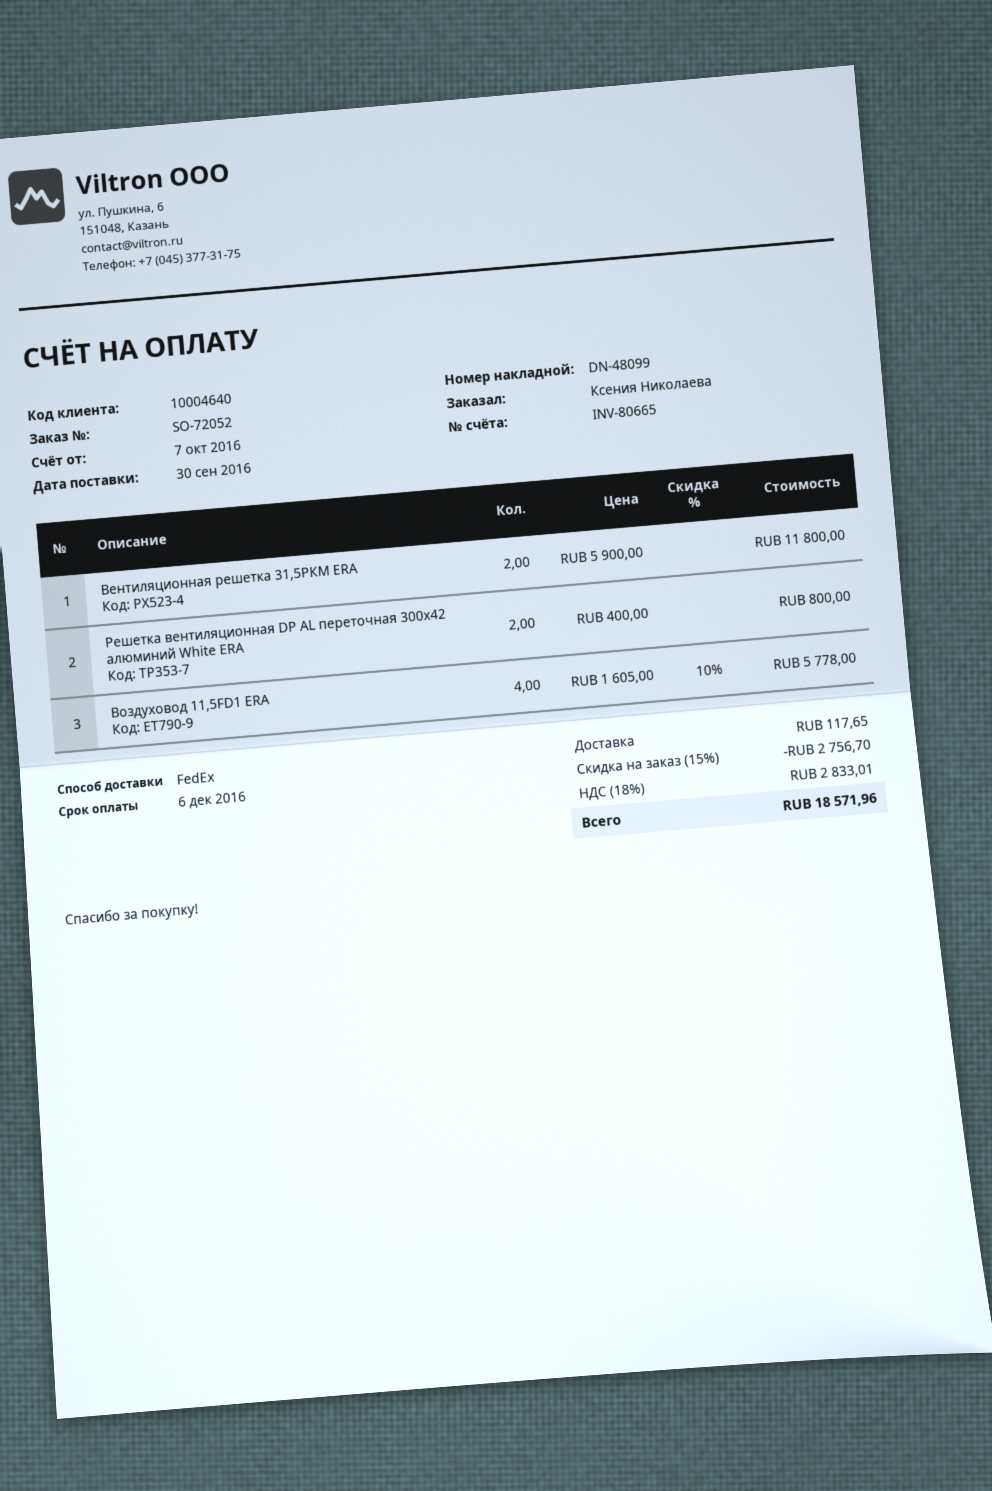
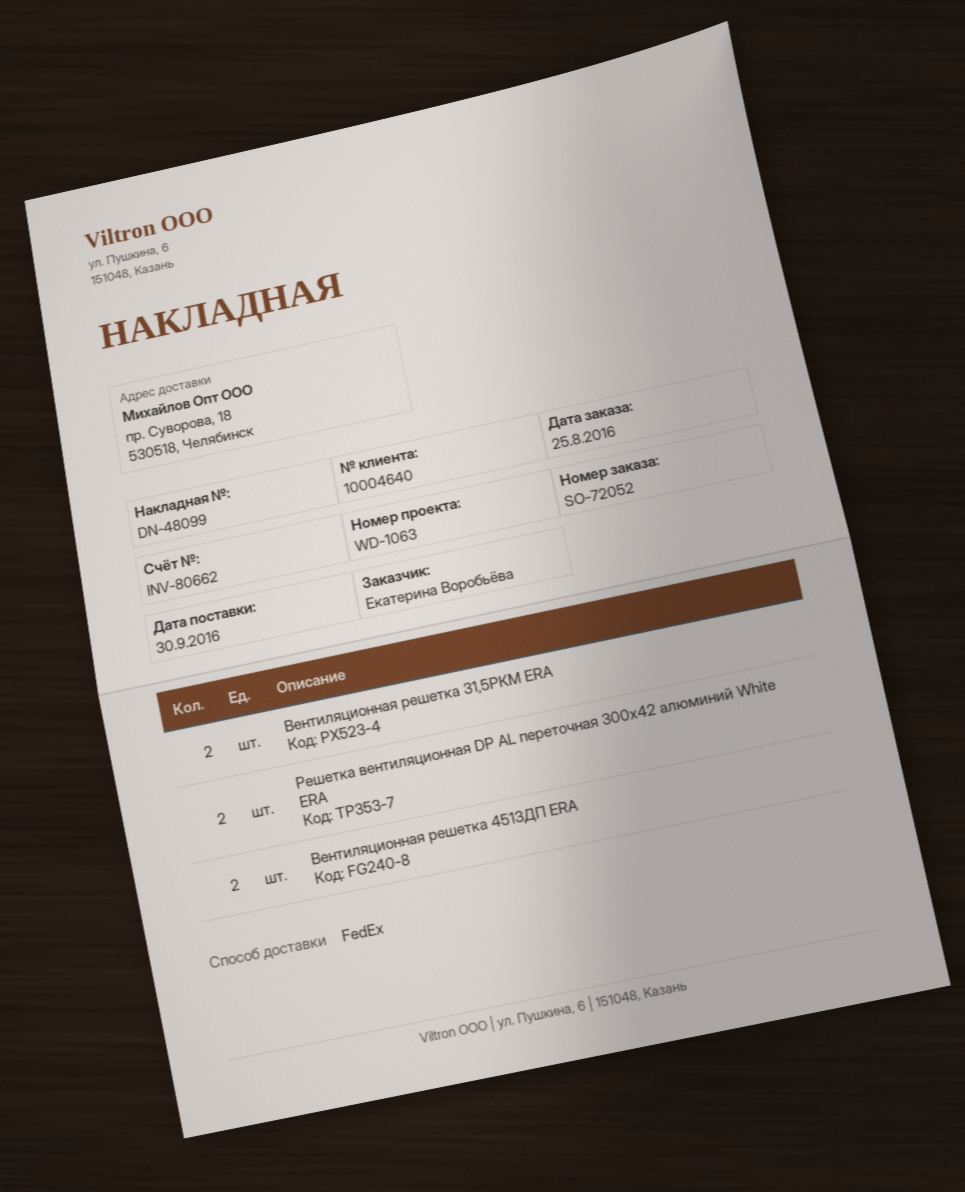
invoice number: INV-80665 -> INV-80662
ordered by: Ксения Николаева -> Екатерина Воробьёва
Воздуховод 11,5FD1 ERA: 4 -> none
Вентиляционная решетка 4513ДП ERA: none -> 2

